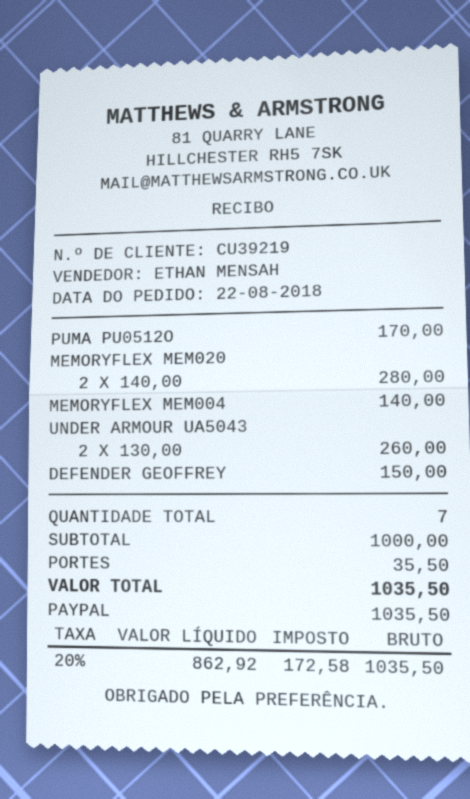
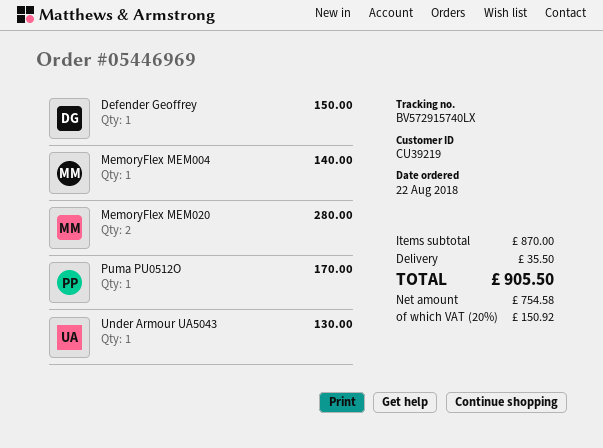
UNDER ARMOUR UA5043: 2 for 260.00 -> 1 for 130.00
subtotal: 1000.00 -> 870.00
net: 862.92 -> 754.58
tax: 20% = 172.58 -> 20% = 150.92
total: 1035.50 -> 905.50

